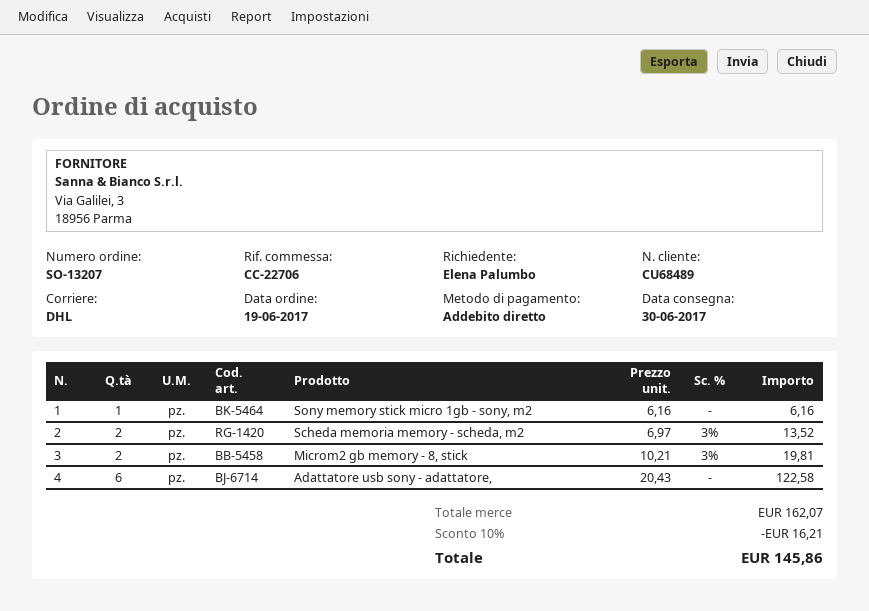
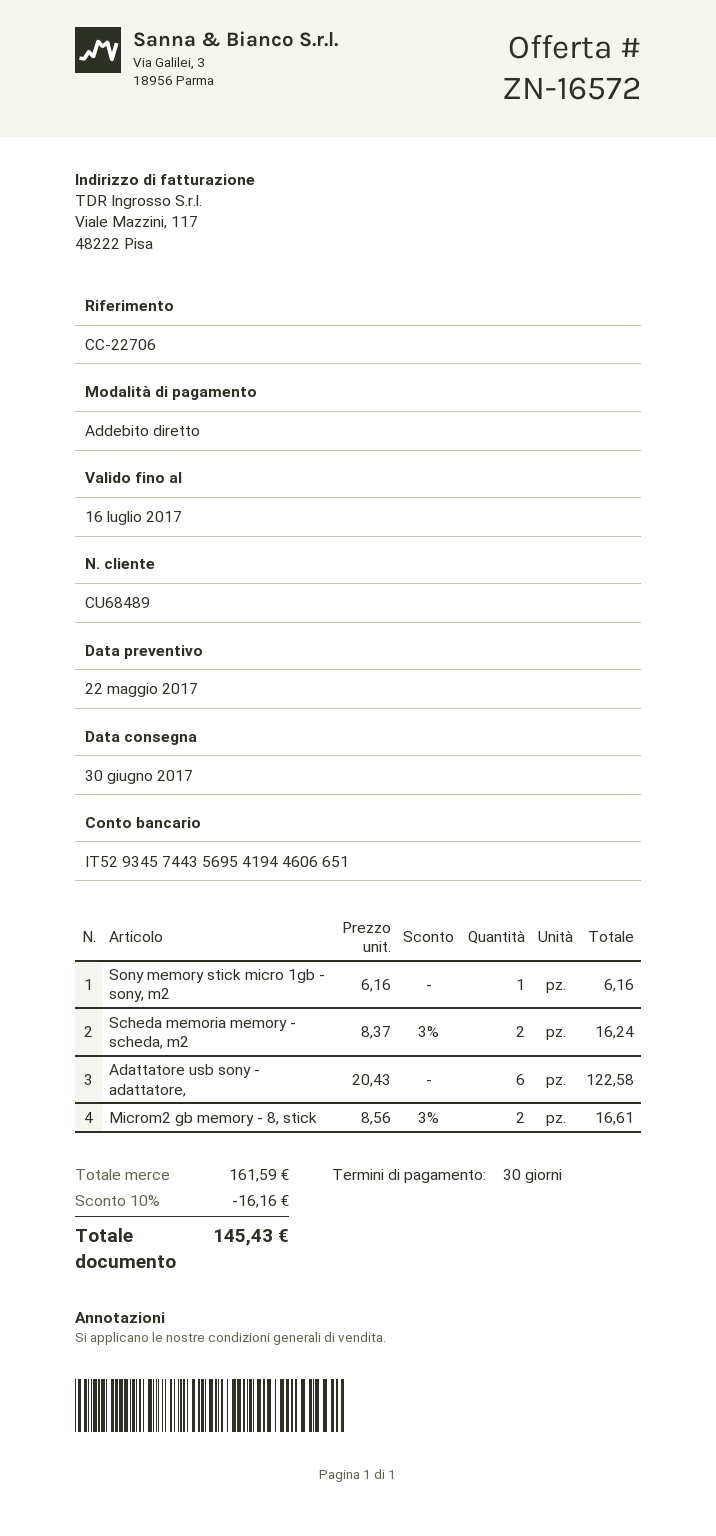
Scheda memoria memory - scheda, m2: 2 x 6.97 - 3% = 13.52 -> 2 x 8.37 - 3% = 16.24
Microm2 gb memory - 8, stick: 2 x 10.21 - 3% = 19.81 -> 2 x 8.56 - 3% = 16.61
subtotal: 162.07 -> 161.59
discount: 10% = 16.21 -> 10% = 16.16
total: 145.86 -> 145.43

